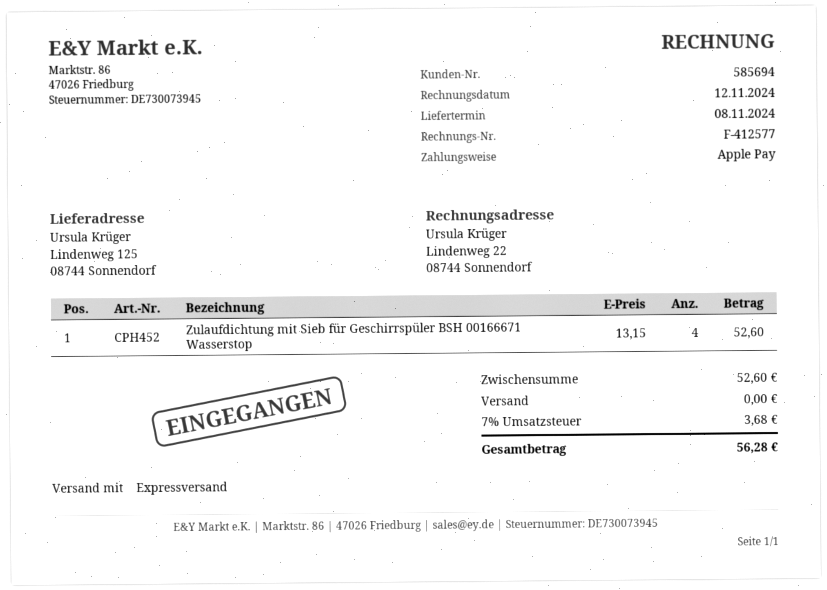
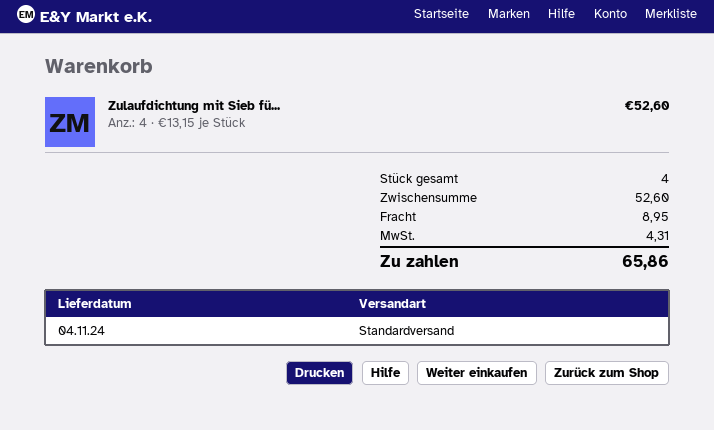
delivery date: 2024-11-08 -> 2024-11-04
shipping method: express -> standard
shipping: 0.00 -> 8.95
tax: 3.68 -> 4.31
total: 56.28 -> 65.86

